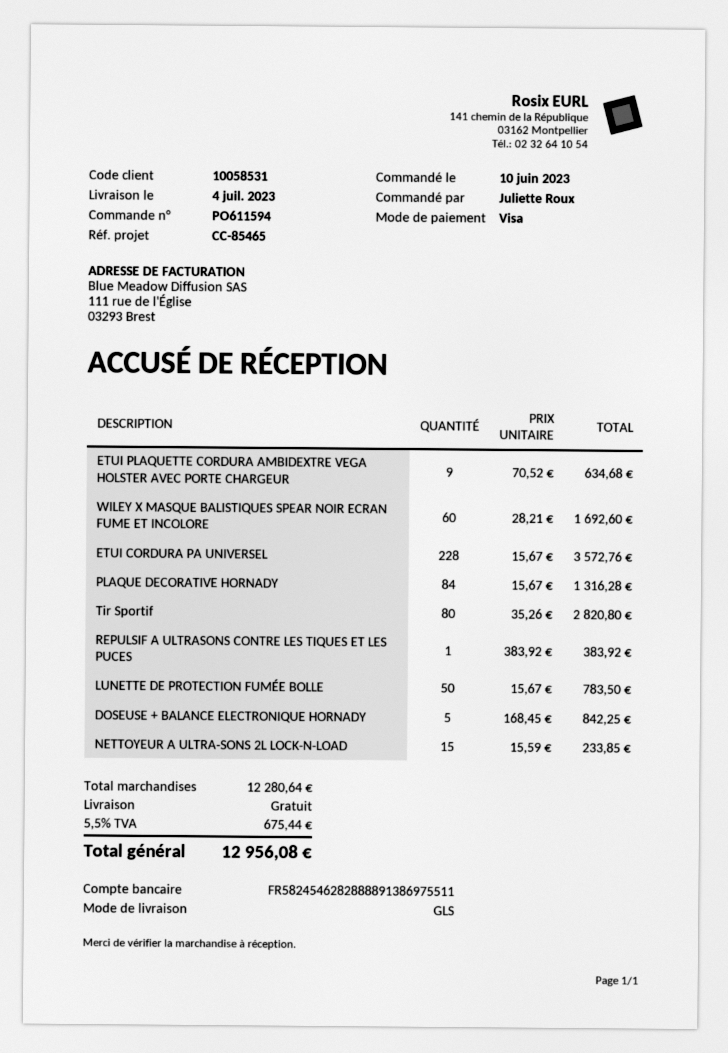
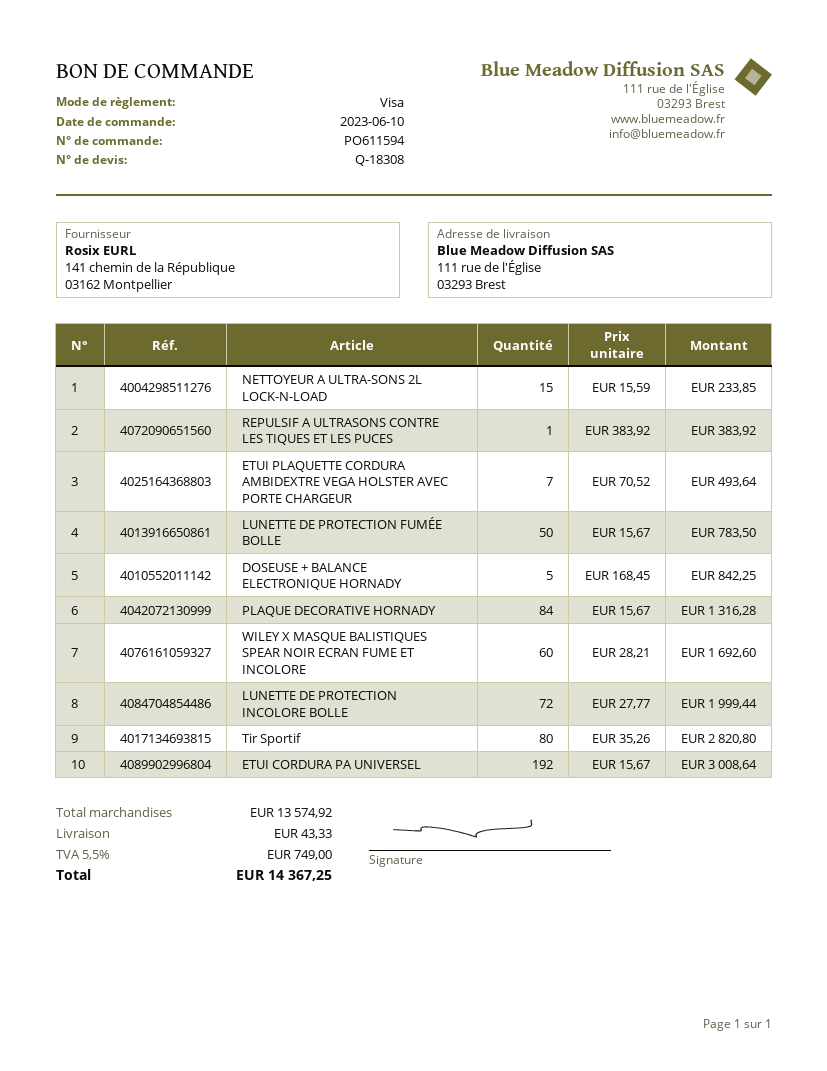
ETUI PLAQUETTE CORDURA AMBIDEXTRE VEGA HOLSTER AVEC PORTE CHARGEUR: 9 x 70.52 = 634.68 -> 7 x 70.52 = 493.64
ETUI CORDURA PA UNIVERSEL: 228 x 15.67 = 3572.76 -> 192 x 15.67 = 3008.64
LUNETTE DE PROTECTION INCOLORE BOLLE: none -> 72 x 27.77 = 1999.44
subtotal: 12280.64 -> 13574.92
shipping: 0.00 -> 43.33
tax: 5.5% = 675.44 -> 5.5% = 749.00
total: 12956.08 -> 14367.25

